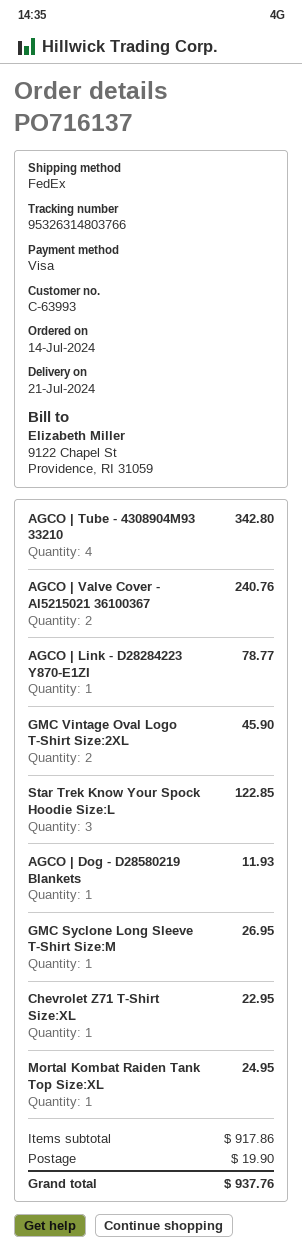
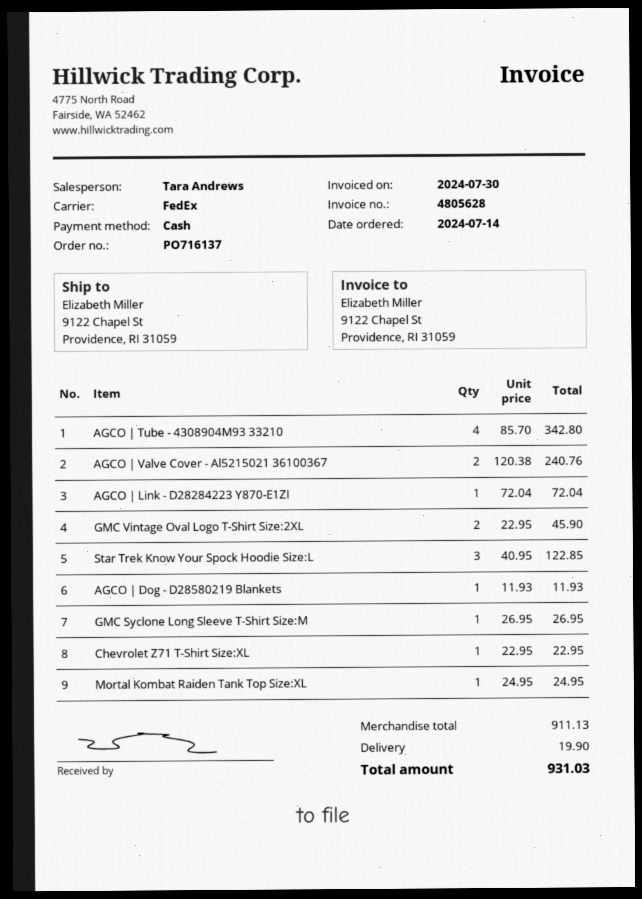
payment method: Visa -> cash
AGCO | Link - D28284223 Y870-E1ZI: 1 for 78.77 -> 1 for 72.04
subtotal: 917.86 -> 911.13
total: 937.76 -> 931.03

